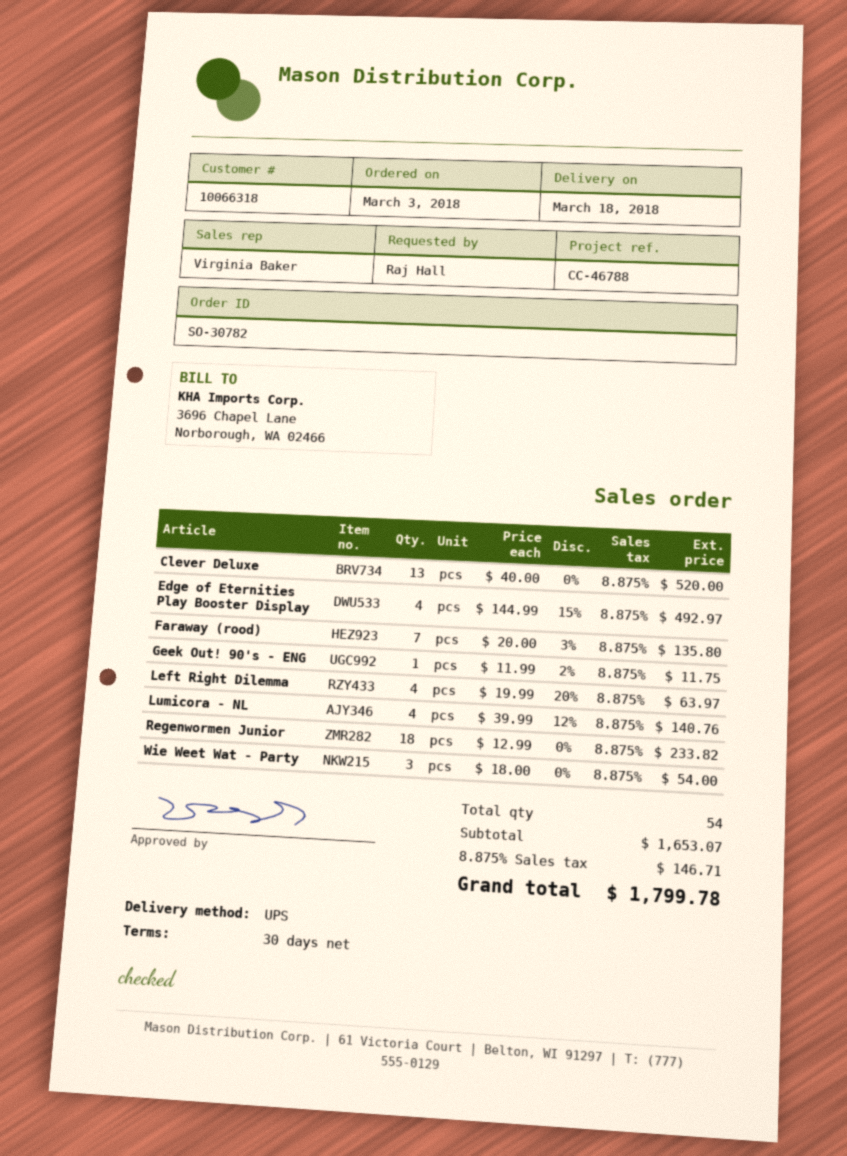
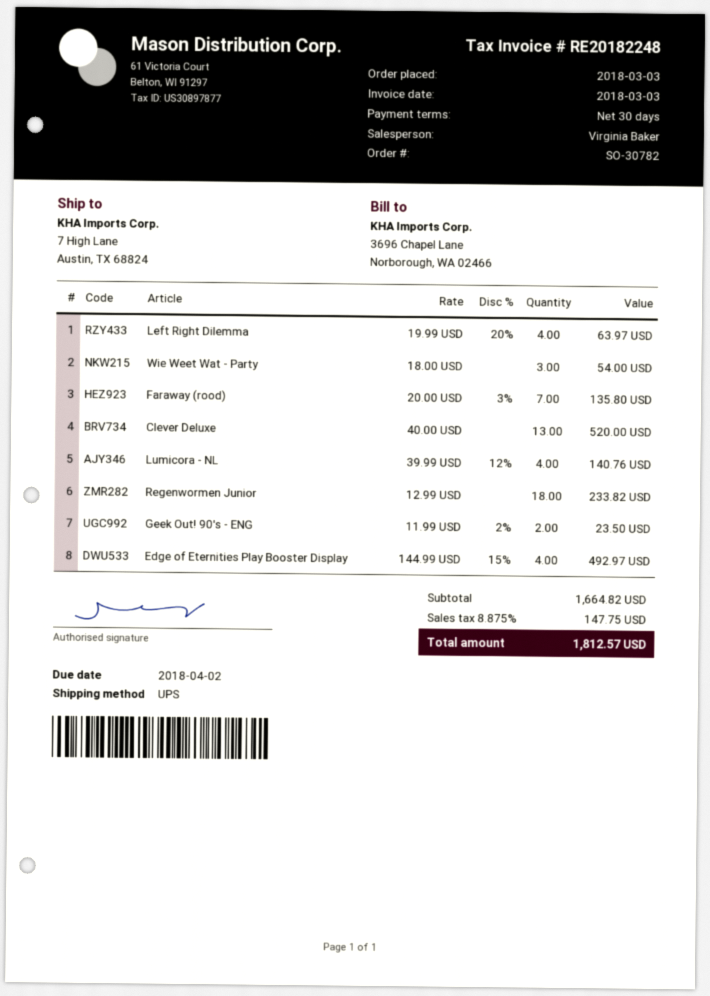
Geek Out! 90's - ENG: 1 x 11.99 - 2% = 11.75 -> 2 x 11.99 - 2% = 23.50
subtotal: 1653.07 -> 1664.82
tax: 8.875% = 146.71 -> 8.875% = 147.75
total: 1799.78 -> 1812.57

